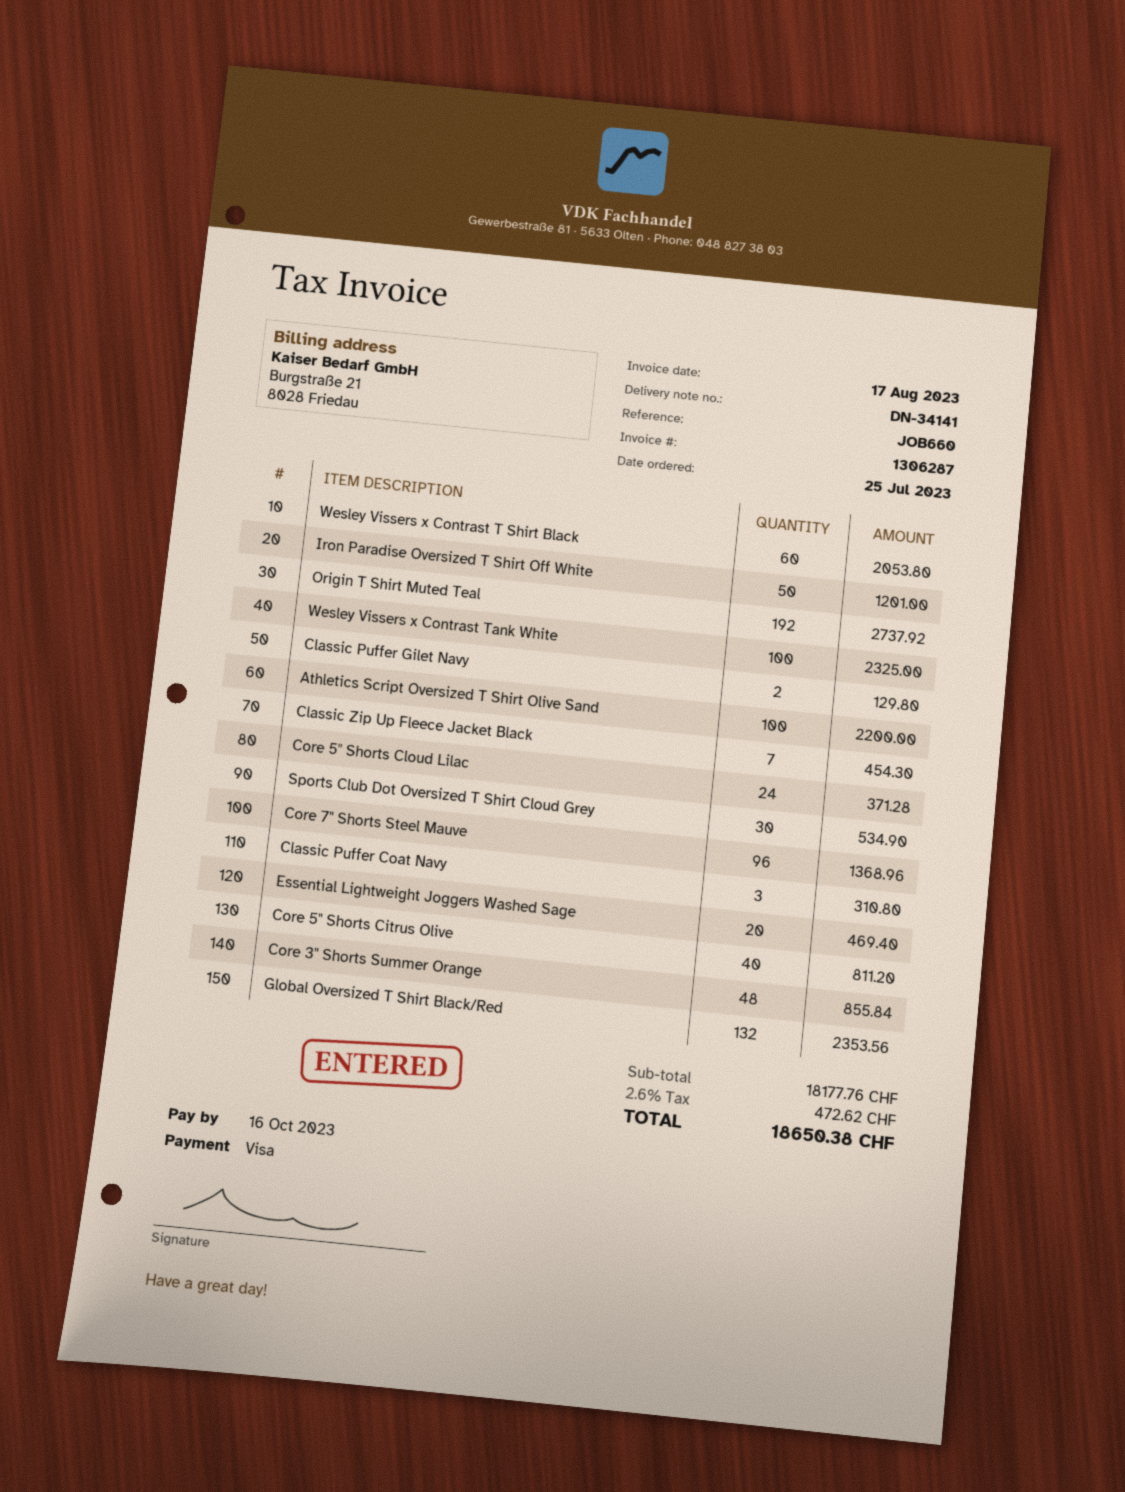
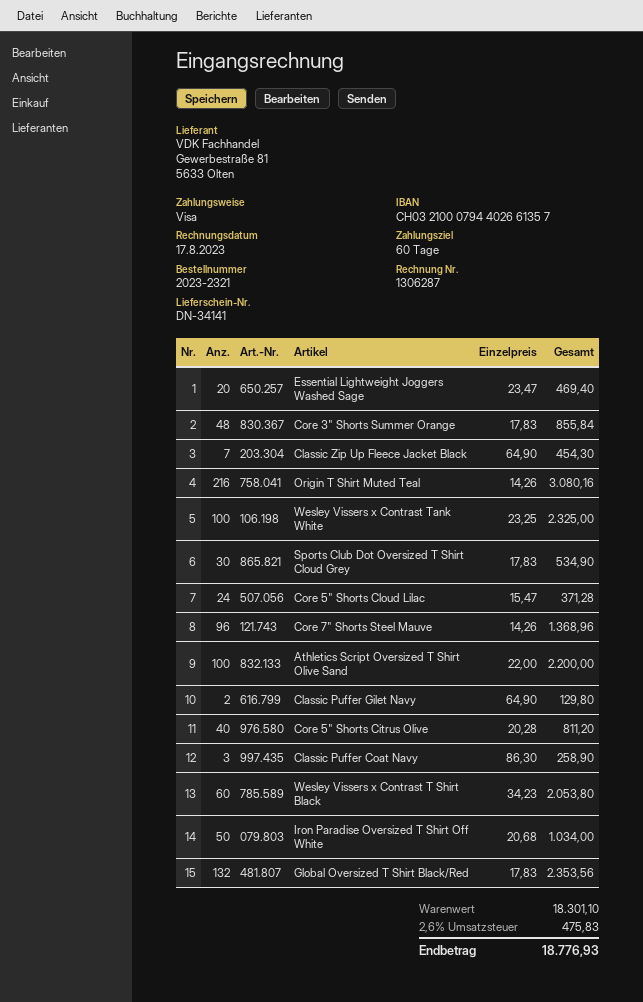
Iron Paradise Oversized T Shirt Off White: 50 for 1201.00 -> 50 for 1034.00
Origin T Shirt Muted Teal: 192 for 2737.92 -> 216 for 3080.16
Classic Puffer Coat Navy: 3 for 310.80 -> 3 for 258.90
subtotal: 18177.76 -> 18301.10
tax: 2.6% = 472.62 -> 2.6% = 475.83
total: 18650.38 -> 18776.93

